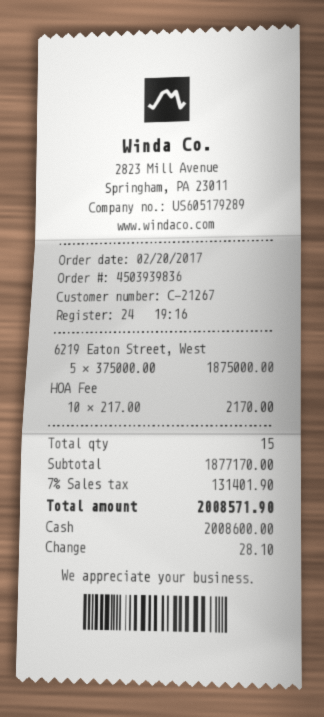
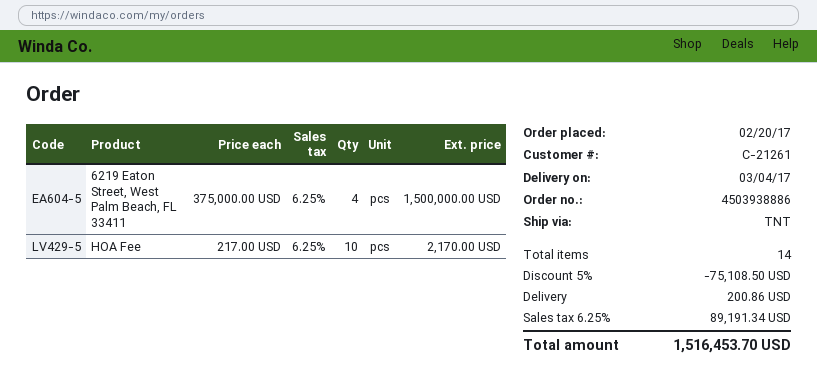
order number: 4503939836 -> 4503938886
customer number: C-21267 -> C-21261
6219 Eaton Street, West: 5 x 375000.00 = 1875000.00 -> 4 x 375000.00 = 1500000.00
total quantity: 15 -> 14
discount: none -> 5% = 75108.50
shipping: none -> 200.86
tax: 7% = 131401.90 -> 6.25% = 89191.34
total: 2008571.90 -> 1516453.70

